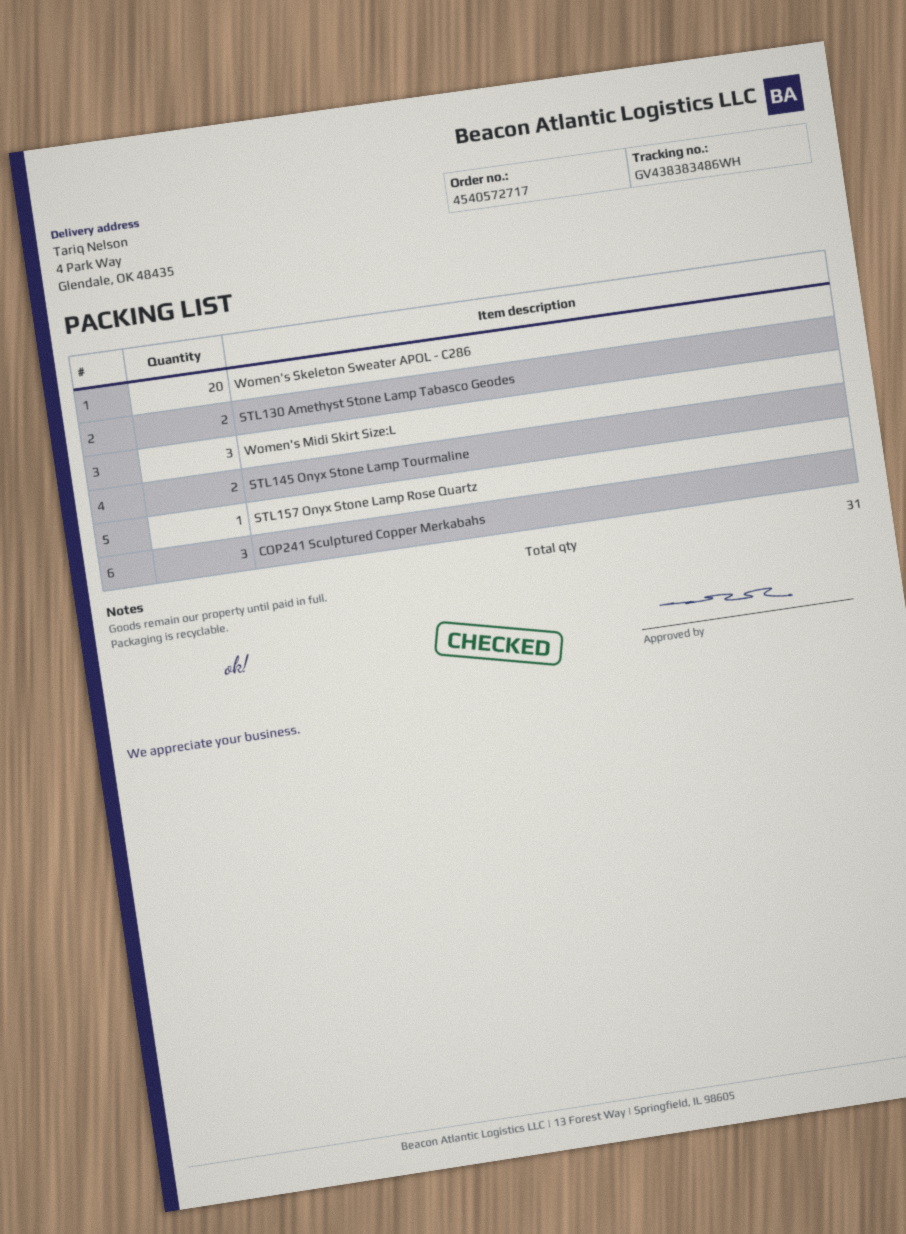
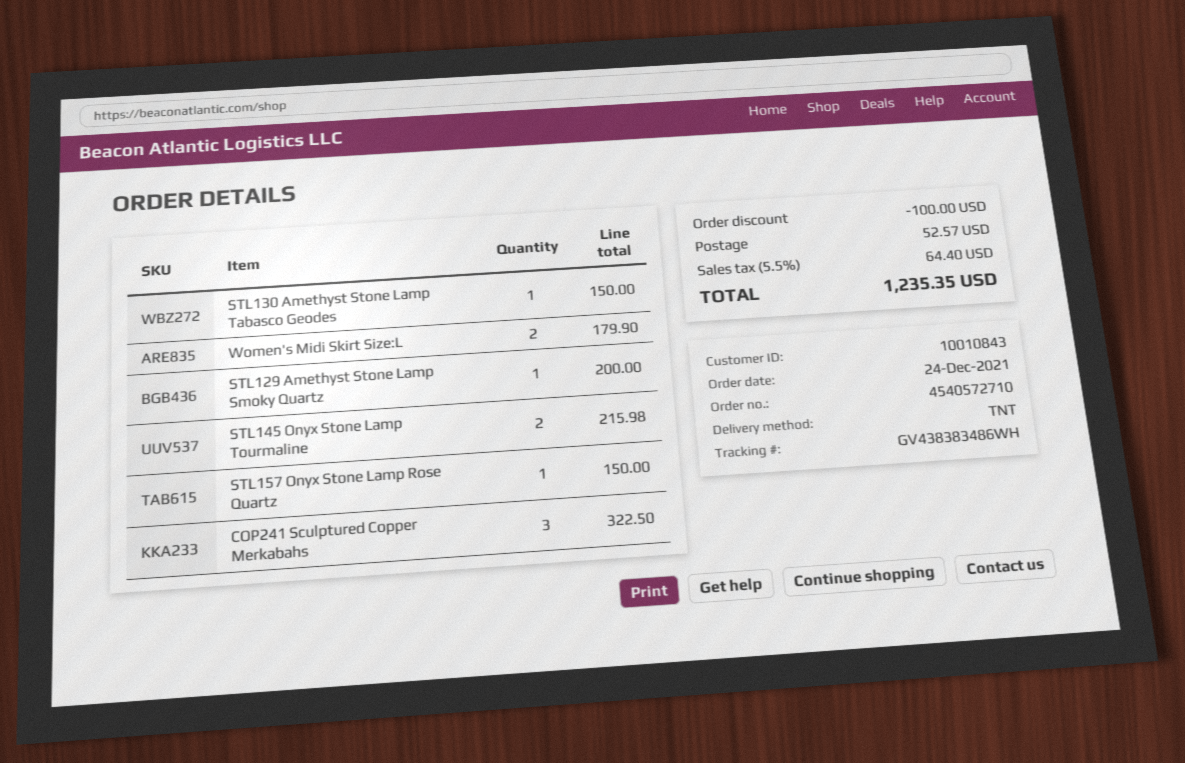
order number: 4540572717 -> 4540572710
Women's Skeleton Sweater APOL - C286: 20 -> none
STL130 Amethyst Stone Lamp Tabasco Geodes: 2 -> 1
Women's Midi Skirt Size:L: 3 -> 2
STL129 Amethyst Stone Lamp Smoky Quartz: none -> 1

